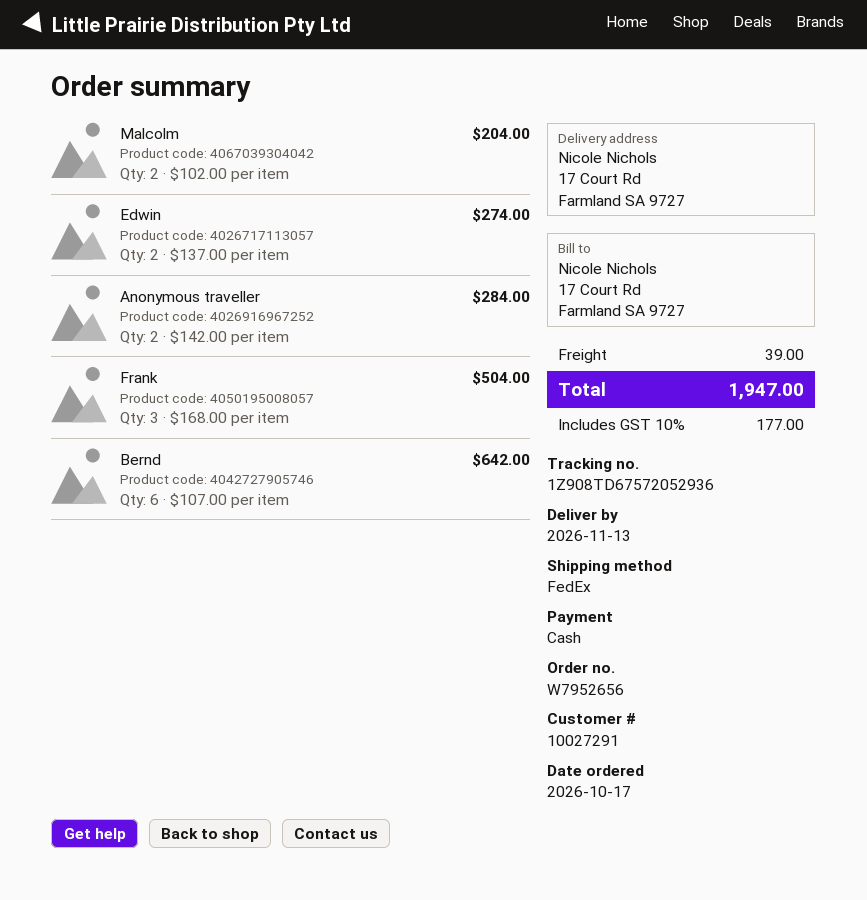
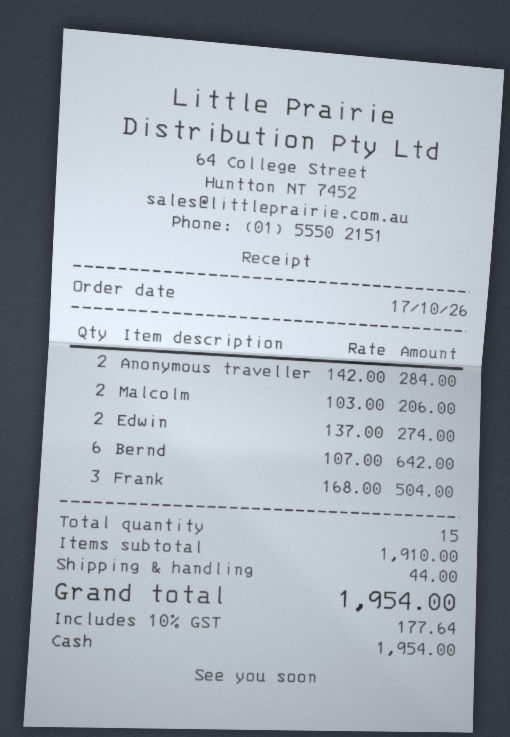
Malcolm: 2 x 102.00 = 204.00 -> 2 x 103.00 = 206.00
shipping: 39.00 -> 44.00
tax: 10% = 177.00 -> 10% = 177.64
total: 1947.00 -> 1954.00

